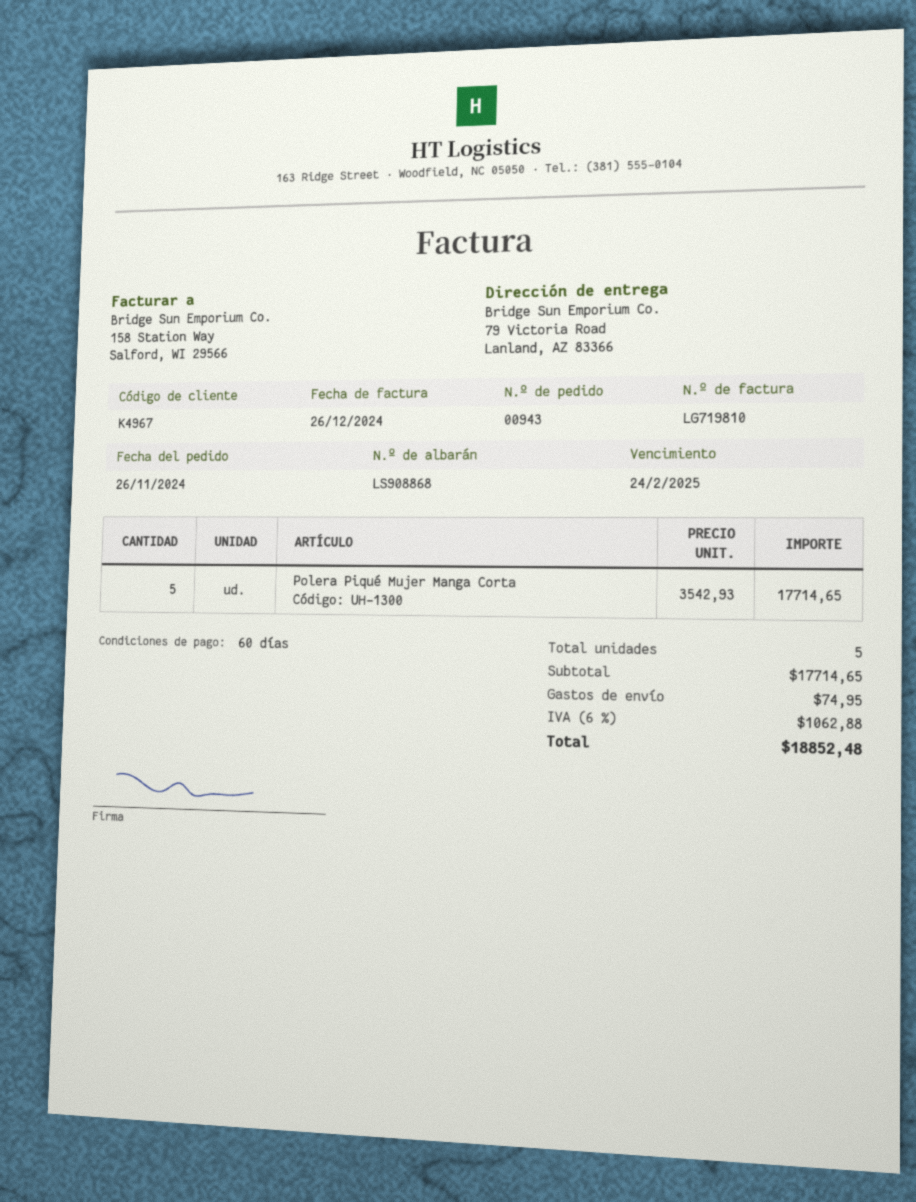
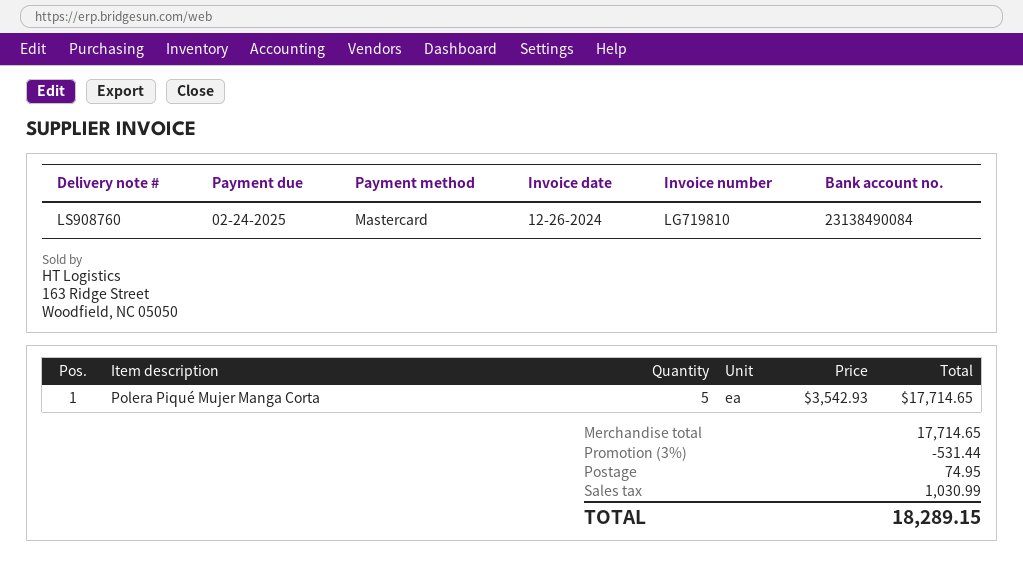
delivery note number: LS908868 -> LS908760
discount: none -> 3% = 531.44
tax: 1062.88 -> 1030.99
total: 18852.48 -> 18289.15

